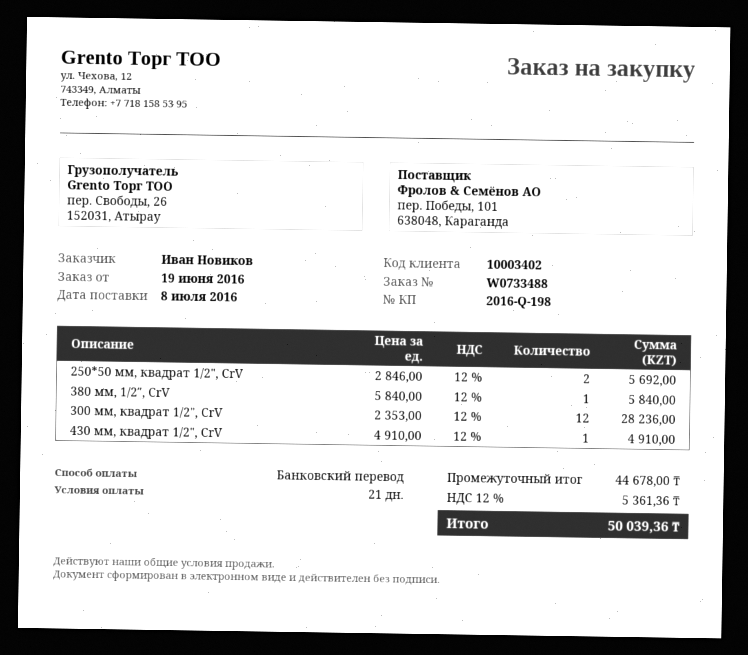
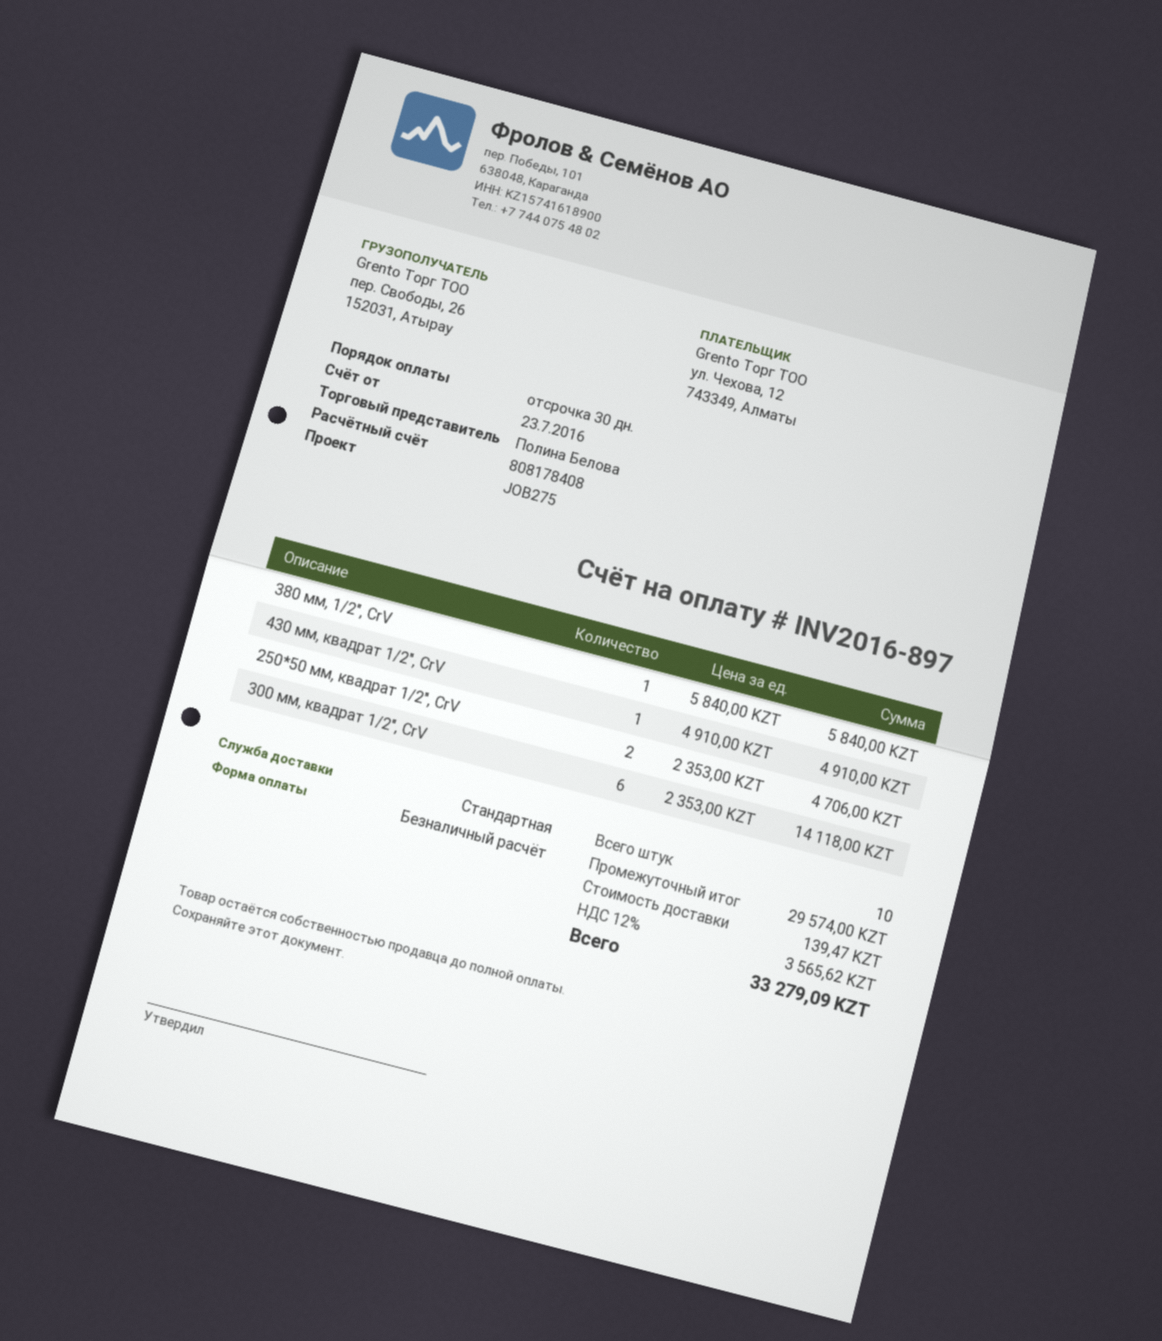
payment terms: 21 days -> 30 days
250*50 мм, квадрат 1/2", CrV: 2 x 2846.00 = 5692.00 -> 2 x 2353.00 = 4706.00
300 мм, квадрат 1/2", CrV: 12 x 2353.00 = 28236.00 -> 6 x 2353.00 = 14118.00
subtotal: 44678.00 -> 29574.00
shipping: none -> 139.47
tax: 12% = 5361.36 -> 12% = 3565.62
total: 50039.36 -> 33279.09

